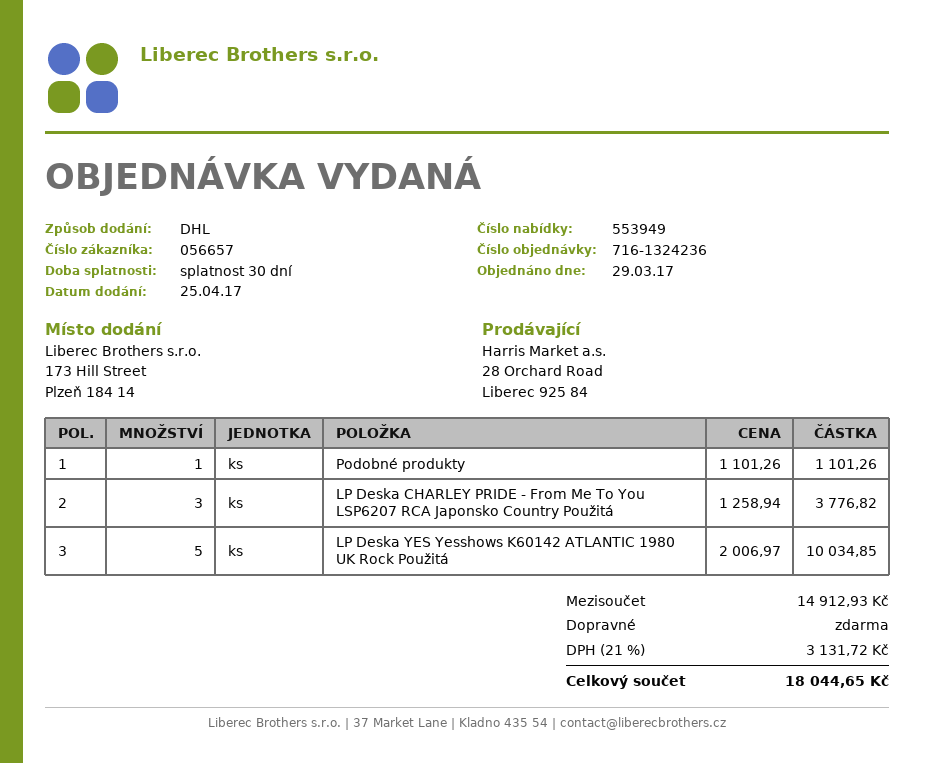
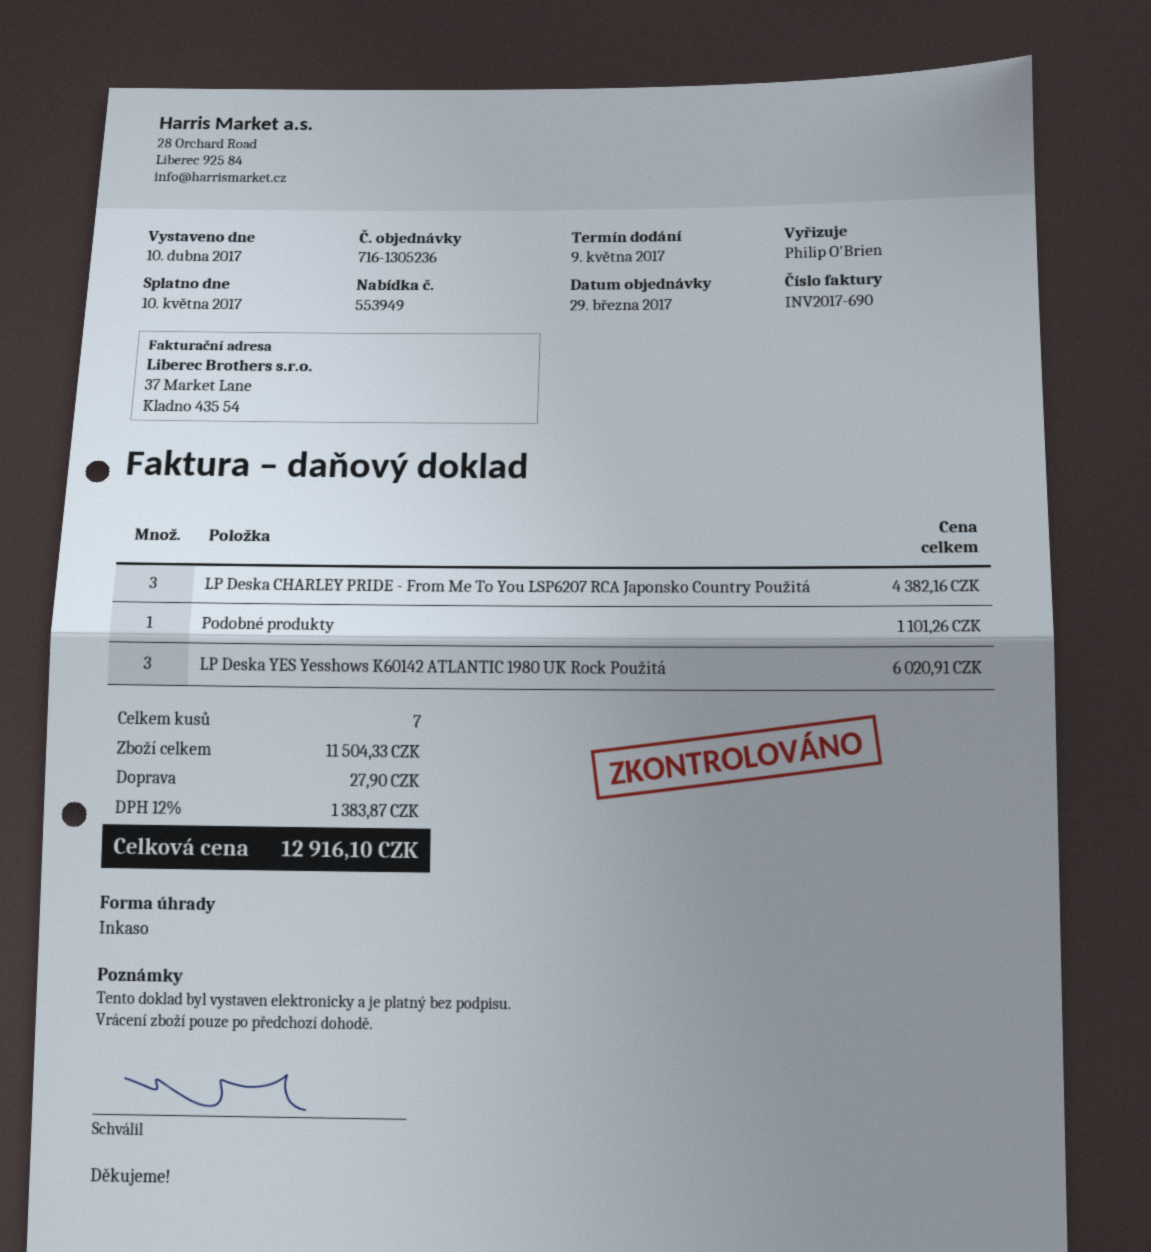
order number: 716-1324236 -> 716-1305236
delivery date: 2017-04-25 -> 2017-05-09
LP Deska CHARLEY PRIDE - From Me To You LSP6207 RCA Japonsko Country Použitá: 3 for 3776.82 -> 3 for 4382.16
LP Deska YES Yesshows K60142 ATLANTIC 1980 UK Rock Použitá: 5 for 10034.85 -> 3 for 6020.91
subtotal: 14912.93 -> 11504.33
shipping: 0.00 -> 27.90
tax: 21% = 3131.72 -> 12% = 1383.87
total: 18044.65 -> 12916.10

